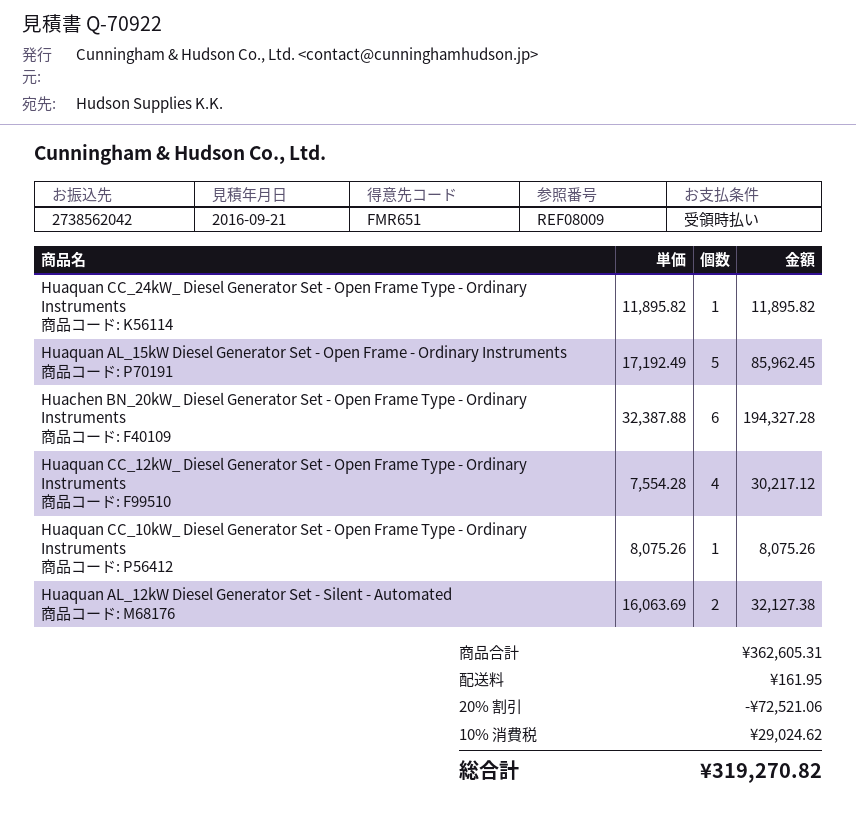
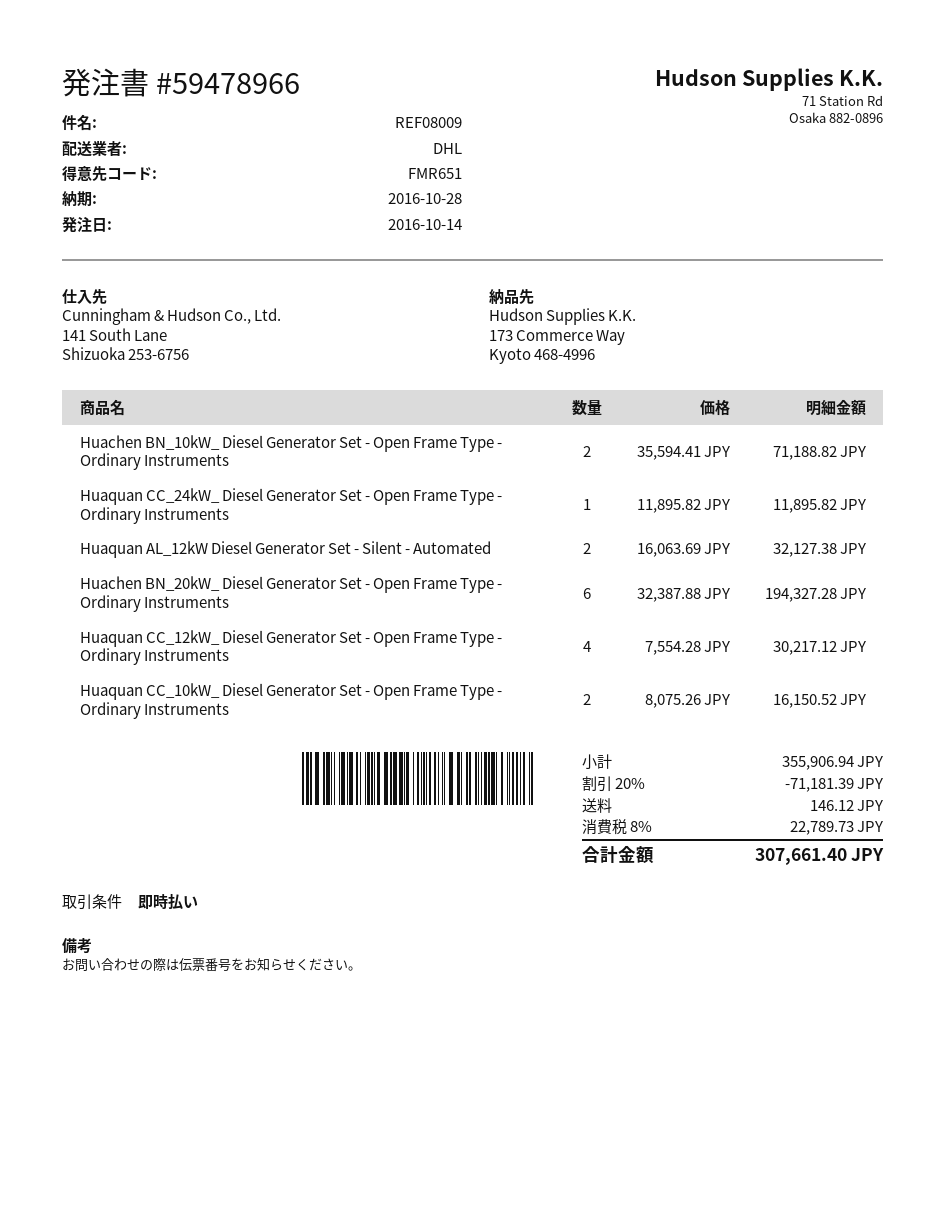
Huaquan AL_15kW Diesel Generator Set - Open Frame - Ordinary Instruments: 5 x 17192.49 = 85962.45 -> none
Huaquan CC_10kW_ Diesel Generator Set - Open Frame Type - Ordinary Instruments: 1 x 8075.26 = 8075.26 -> 2 x 8075.26 = 16150.52
Huachen BN_10kW_ Diesel Generator Set - Open Frame Type - Ordinary Instruments: none -> 2 x 35594.41 = 71188.82
subtotal: 362605.31 -> 355906.94
discount: 20% = 72521.06 -> 20% = 71181.39
shipping: 161.95 -> 146.12
tax: 10% = 29024.62 -> 8% = 22789.73
total: 319270.82 -> 307661.40

